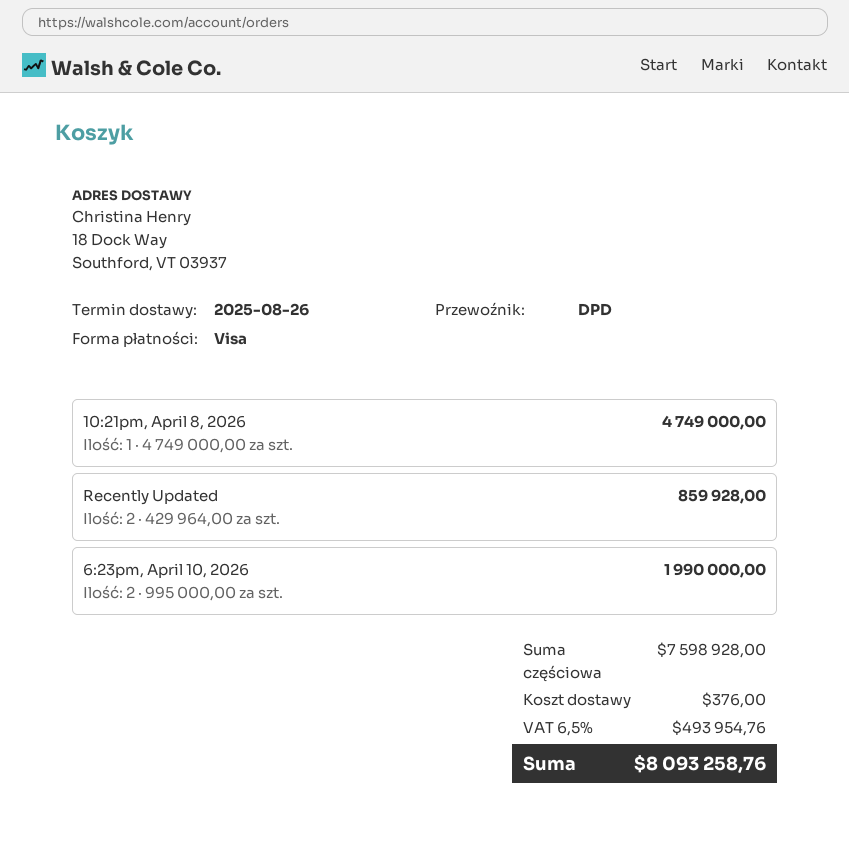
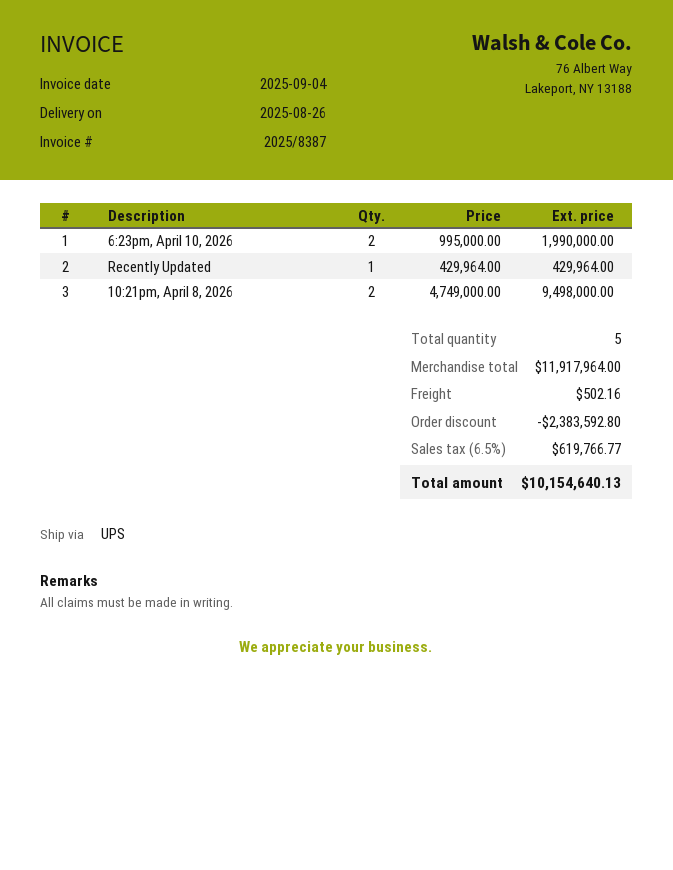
shipping method: DPD -> UPS
10:21pm, April 8, 2026: 1 x 4749000.00 = 4749000.00 -> 2 x 4749000.00 = 9498000.00
Recently Updated: 2 x 429964.00 = 859928.00 -> 1 x 429964.00 = 429964.00
subtotal: 7598928.00 -> 11917964.00
discount: none -> 2383592.80
shipping: 376.00 -> 502.16
tax: 6.5% = 493954.76 -> 6.5% = 619766.77
total: 8093258.76 -> 10154640.13

